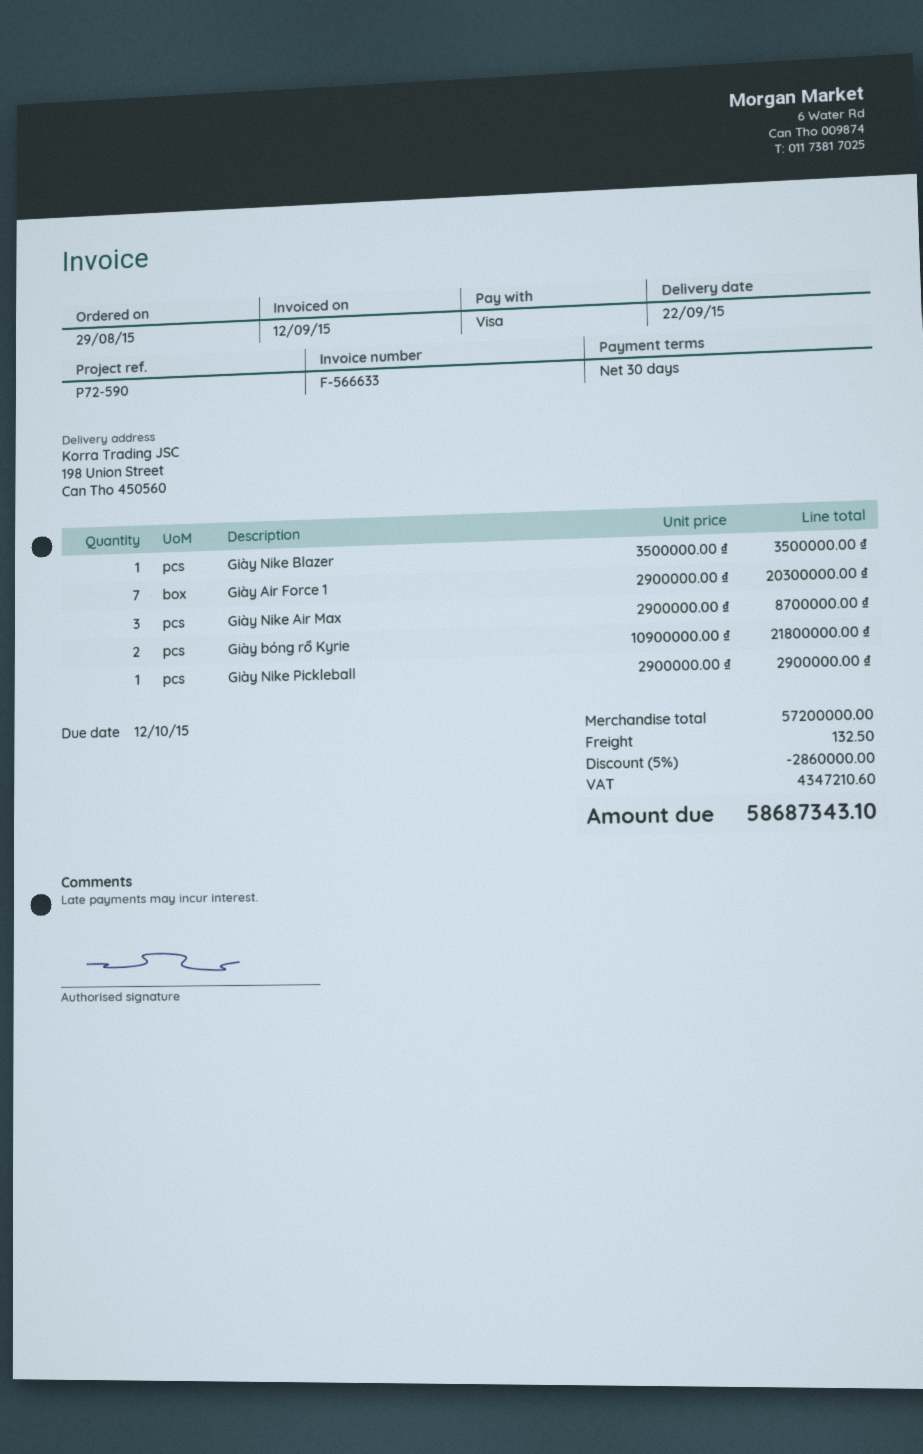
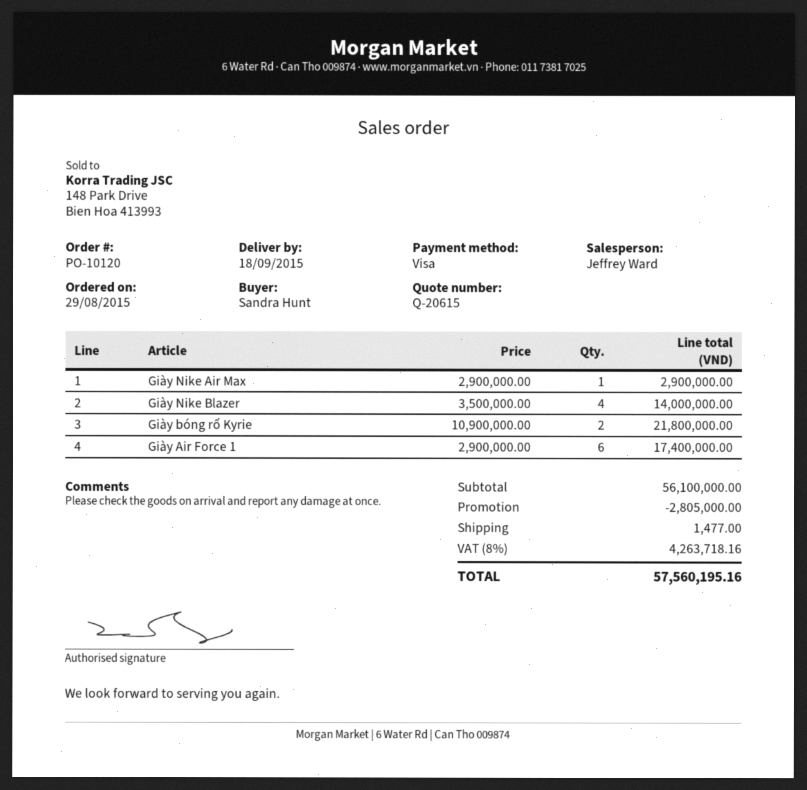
delivery date: 2015-09-22 -> 2015-09-18
Giày Nike Blazer: 1 x 3500000.00 = 3500000.00 -> 4 x 3500000.00 = 14000000.00
Giày Air Force 1: 7 x 2900000.00 = 20300000.00 -> 6 x 2900000.00 = 17400000.00
Giày Nike Air Max: 3 x 2900000.00 = 8700000.00 -> 1 x 2900000.00 = 2900000.00
Giày Nike Pickleball: 1 x 2900000.00 = 2900000.00 -> none
subtotal: 57200000.00 -> 56100000.00
discount: 2860000.00 -> 2805000.00
shipping: 132.50 -> 1477.00
tax: 4347210.60 -> 4263718.16
total: 58687343.10 -> 57560195.16

